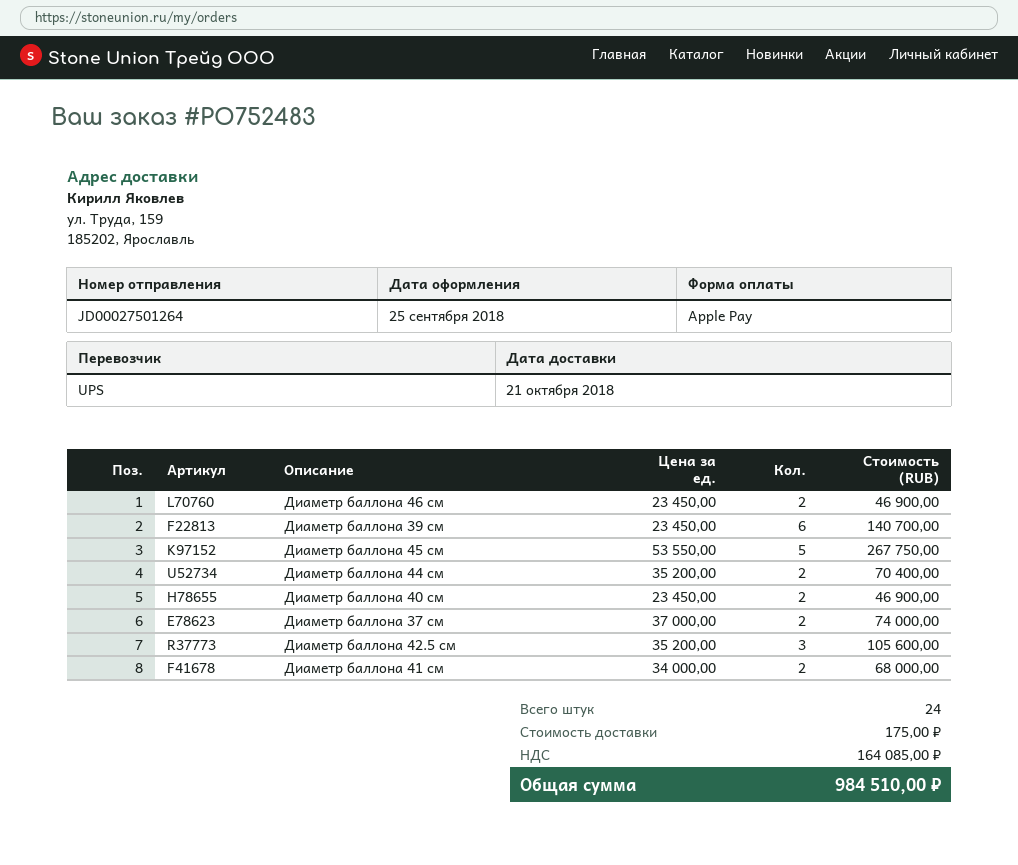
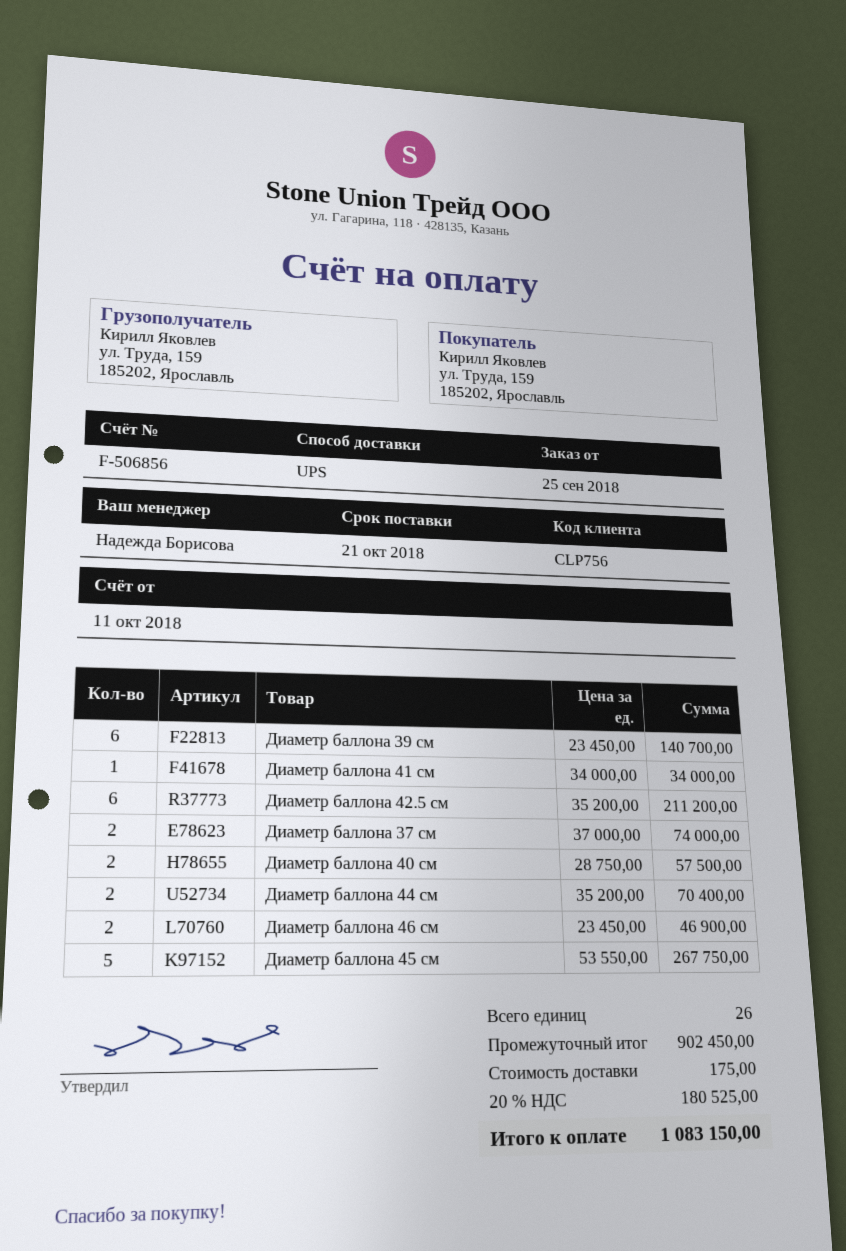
Диаметр баллона 40 см: 2 x 23450.00 = 46900.00 -> 2 x 28750.00 = 57500.00
Диаметр баллона 42.5 см: 3 x 35200.00 = 105600.00 -> 6 x 35200.00 = 211200.00
Диаметр баллона 41 см: 2 x 34000.00 = 68000.00 -> 1 x 34000.00 = 34000.00
total quantity: 24 -> 26
tax: 164085.00 -> 180525.00
total: 984510.00 -> 1083150.00

